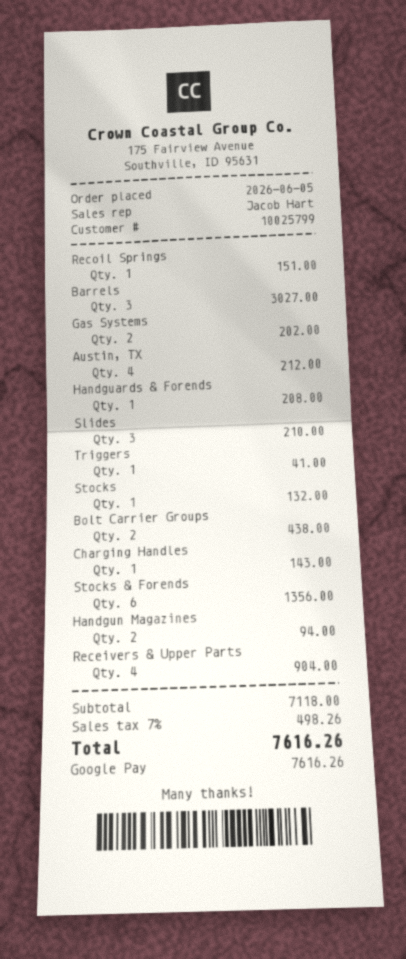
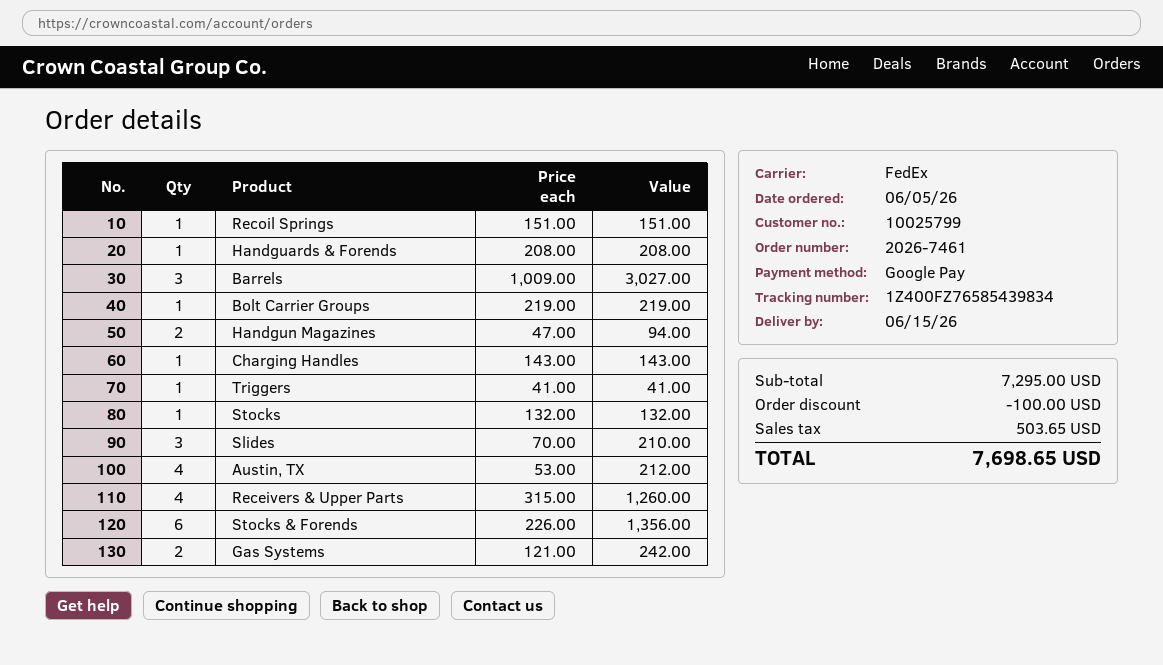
Gas Systems: 2 for 202.00 -> 2 for 242.00
Bolt Carrier Groups: 2 for 438.00 -> 1 for 219.00
Receivers & Upper Parts: 4 for 904.00 -> 4 for 1260.00
subtotal: 7118.00 -> 7295.00
discount: none -> 100.00
tax: 498.26 -> 503.65
total: 7616.26 -> 7698.65

